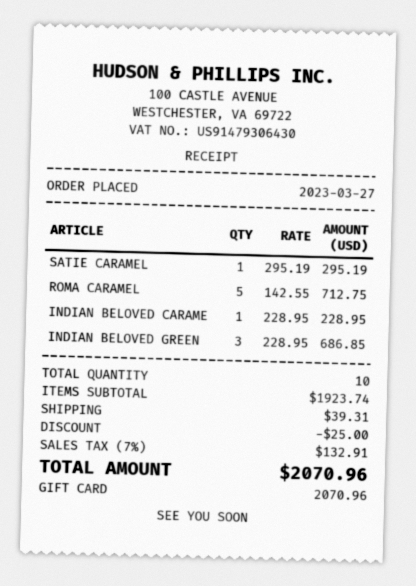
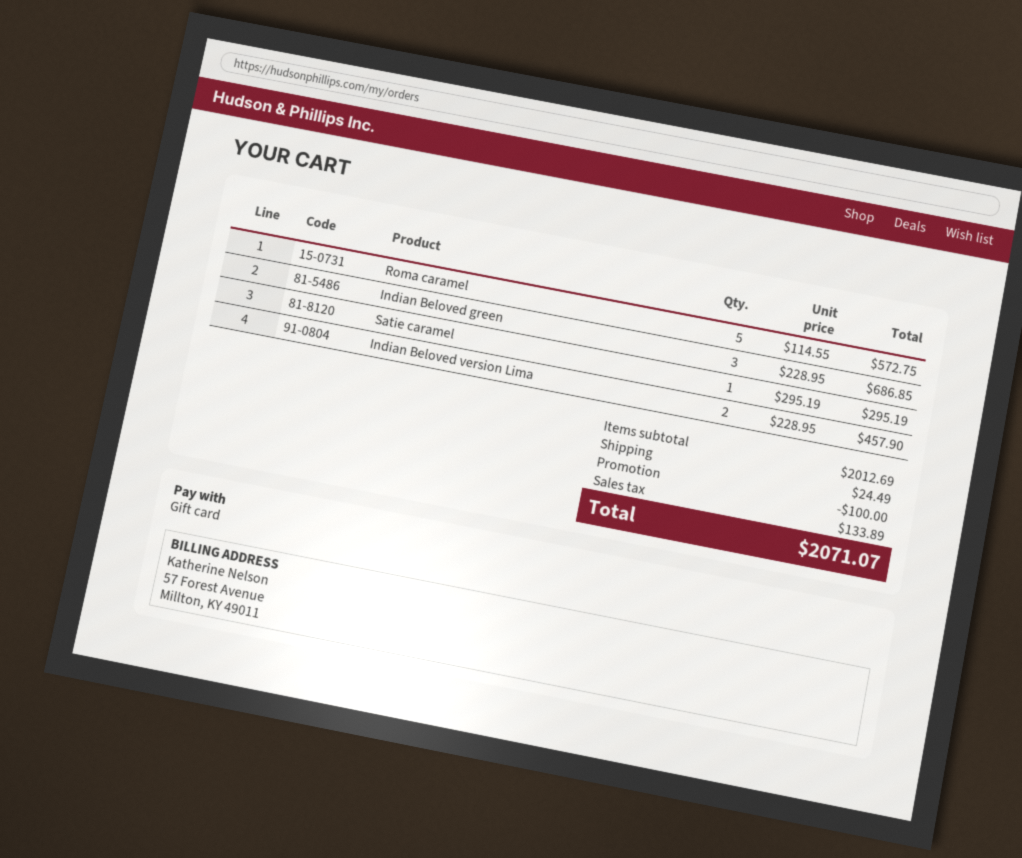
ROMA CARAMEL: 5 x 142.55 = 712.75 -> 5 x 114.55 = 572.75
INDIAN BELOVED CARAME: 1 x 228.95 = 228.95 -> none
Indian Beloved version Lima: none -> 2 x 228.95 = 457.90
subtotal: 1923.74 -> 2012.69
discount: 25.00 -> 100.00
shipping: 39.31 -> 24.49
tax: 132.91 -> 133.89
total: 2070.96 -> 2071.07

